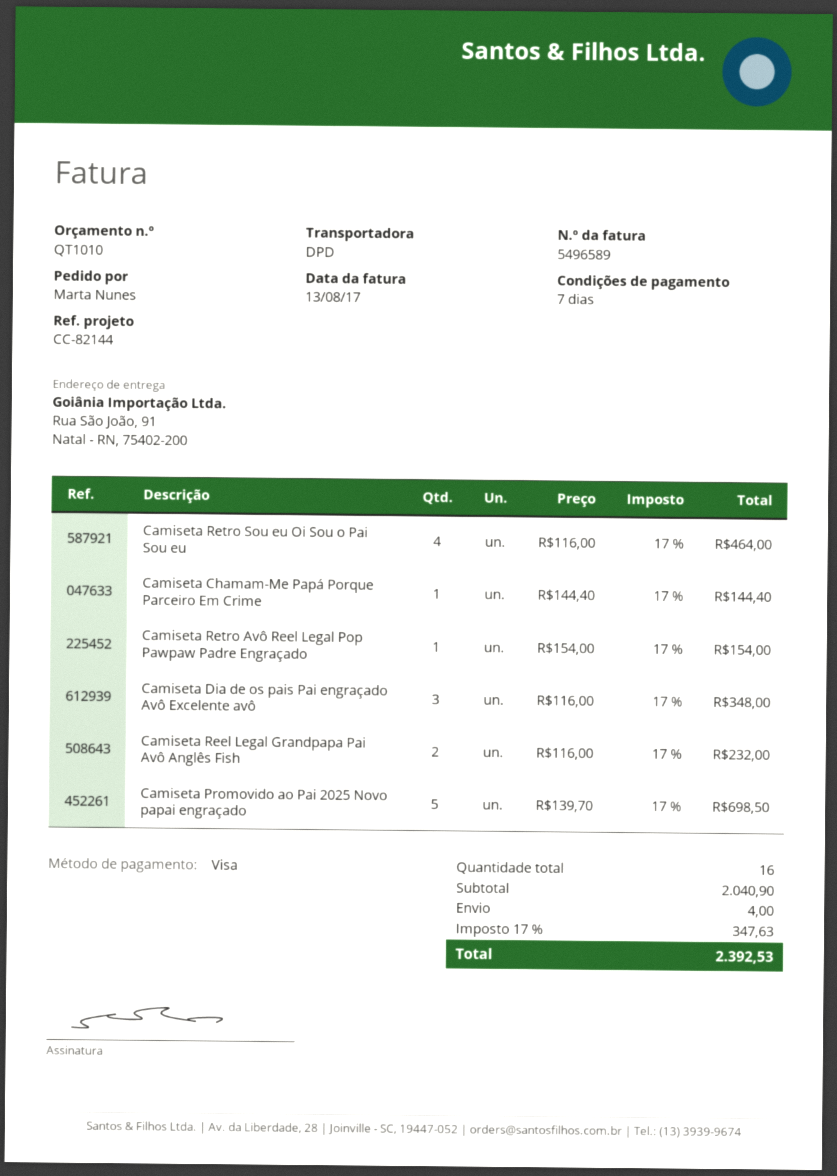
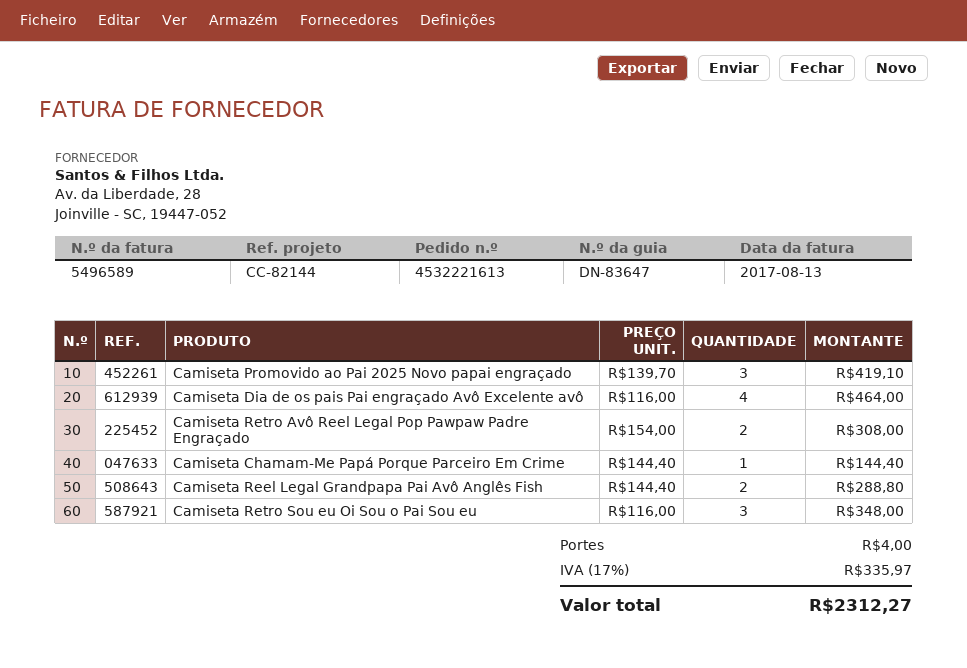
Camiseta Retro Sou eu Oi Sou o Pai Sou eu: 4 x 116.00 = 464.00 -> 3 x 116.00 = 348.00
Camiseta Retro Avô Reel Legal Pop Pawpaw Padre Engraçado: 1 x 154.00 = 154.00 -> 2 x 154.00 = 308.00
Camiseta Dia de os pais Pai engraçado Avô Excelente avô: 3 x 116.00 = 348.00 -> 4 x 116.00 = 464.00
Camiseta Reel Legal Grandpapa Pai Avô Anglês Fish: 2 x 116.00 = 232.00 -> 2 x 144.40 = 288.80
Camiseta Promovido ao Pai 2025 Novo papai engraçado: 5 x 139.70 = 698.50 -> 3 x 139.70 = 419.10
tax: 17% = 347.63 -> 17% = 335.97
total: 2392.53 -> 2312.27

